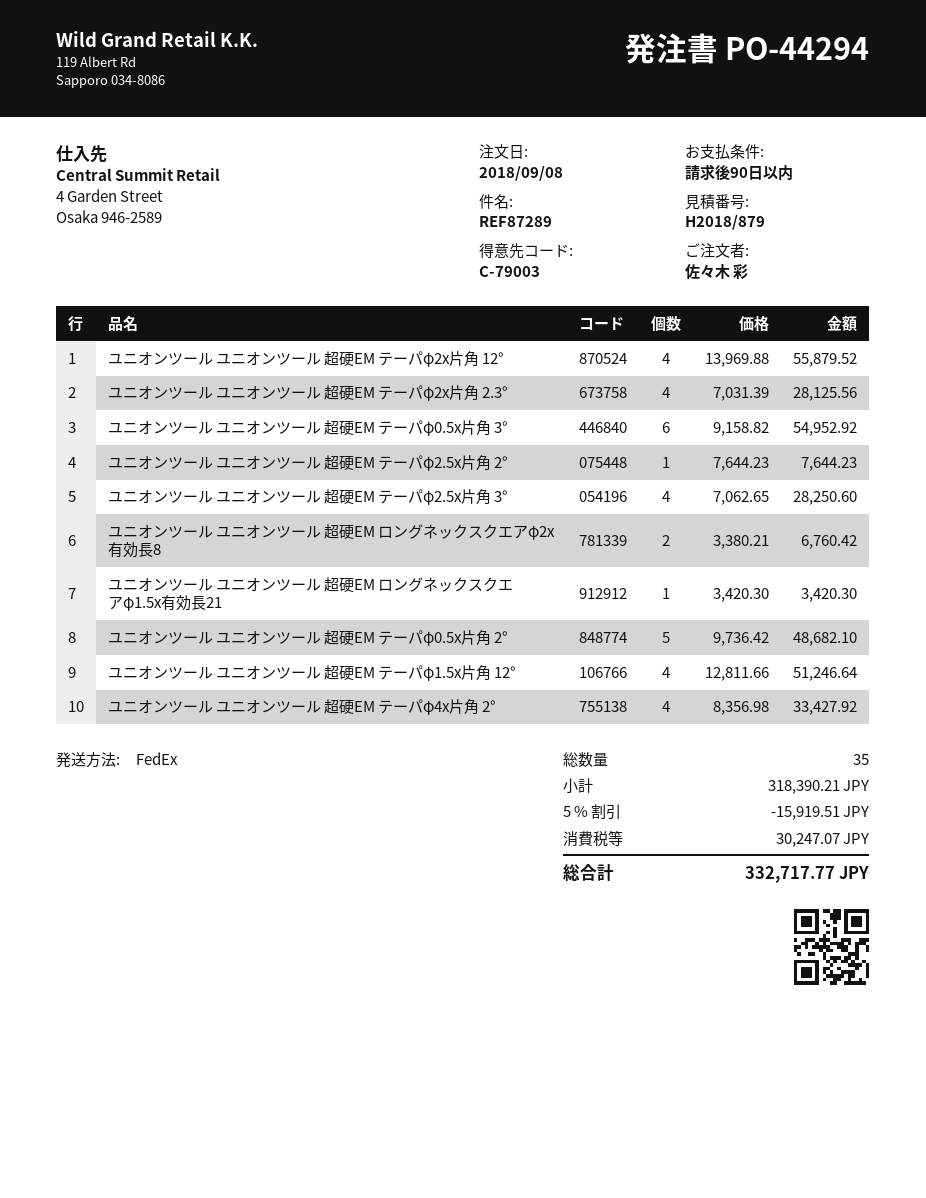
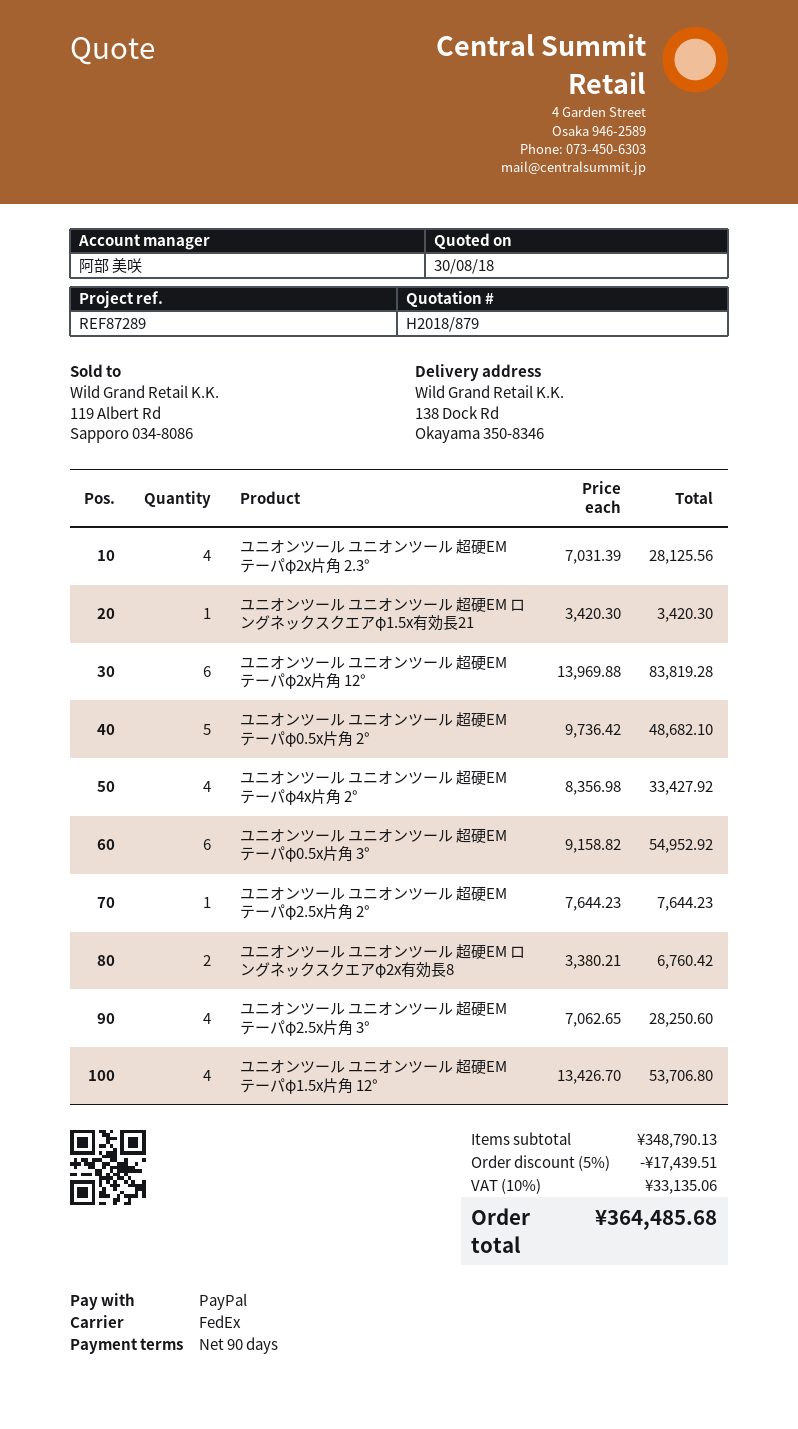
ユニオンツール ユニオンツール 超硬EM テーパφ2x片角 12°: 4 x 13969.88 = 55879.52 -> 6 x 13969.88 = 83819.28
ユニオンツール ユニオンツール 超硬EM テーパφ1.5x片角 12°: 4 x 12811.66 = 51246.64 -> 4 x 13426.70 = 53706.80
subtotal: 318390.21 -> 348790.13
discount: 5% = 15919.51 -> 5% = 17439.51
tax: 30247.07 -> 33135.06
total: 332717.77 -> 364485.68

